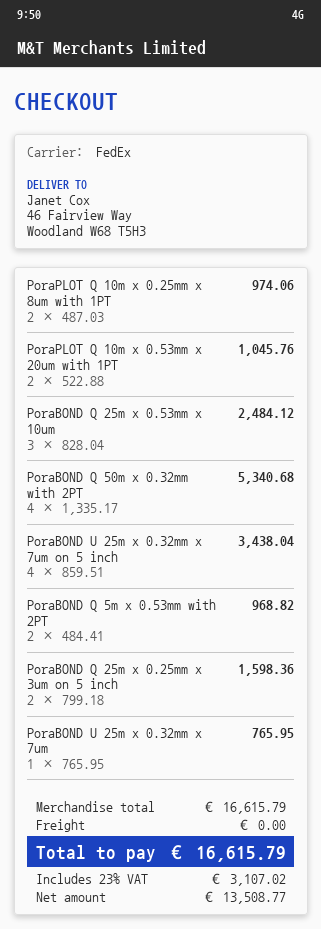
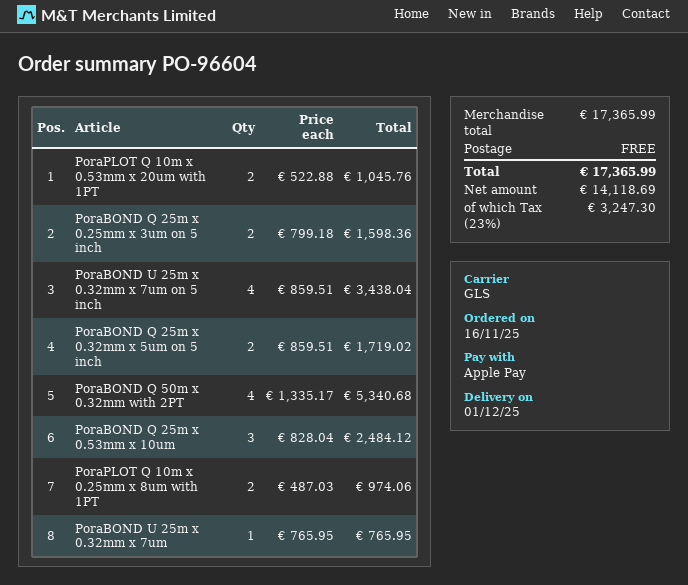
shipping method: FedEx -> GLS
PoraBOND Q 5m x 0.53mm with 2PT: 2 x 484.41 = 968.82 -> none
PoraBOND Q 25m x 0.32mm x 5um on 5 inch: none -> 2 x 859.51 = 1719.02
subtotal: 16615.79 -> 17365.99
net: 13508.77 -> 14118.69
tax: 23% = 3107.02 -> 23% = 3247.30
total: 16615.79 -> 17365.99

